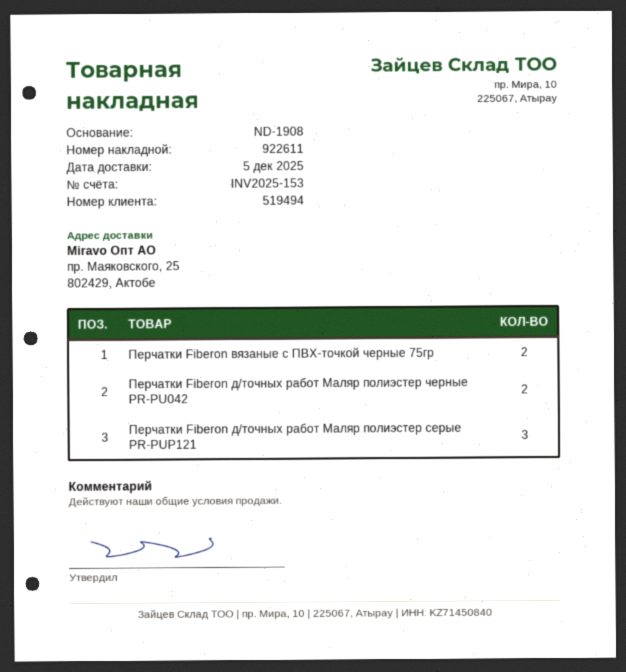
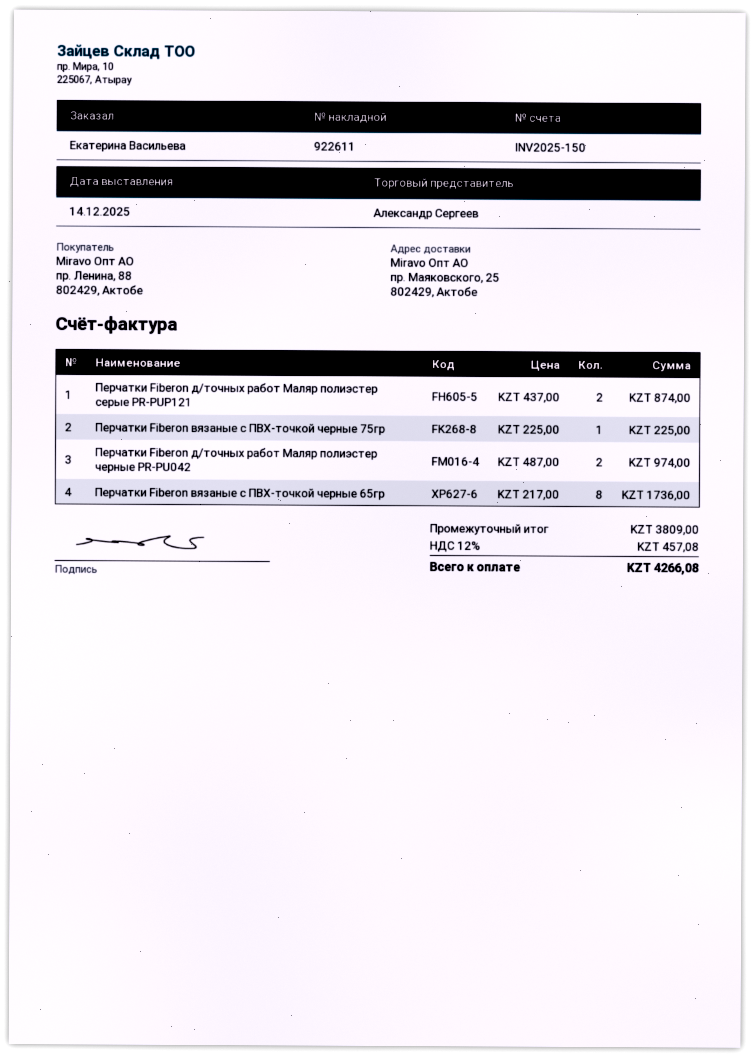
invoice number: INV2025-153 -> INV2025-150
Перчатки Fiberon вязаные с ПВХ-точкой черные 75гр: 2 -> 1
Перчатки Fiberon д/точных работ Маляр полиэстер серые PR-PUP121: 3 -> 2
Перчатки Fiberon вязаные с ПВХ-точкой черные 65гр: none -> 8

